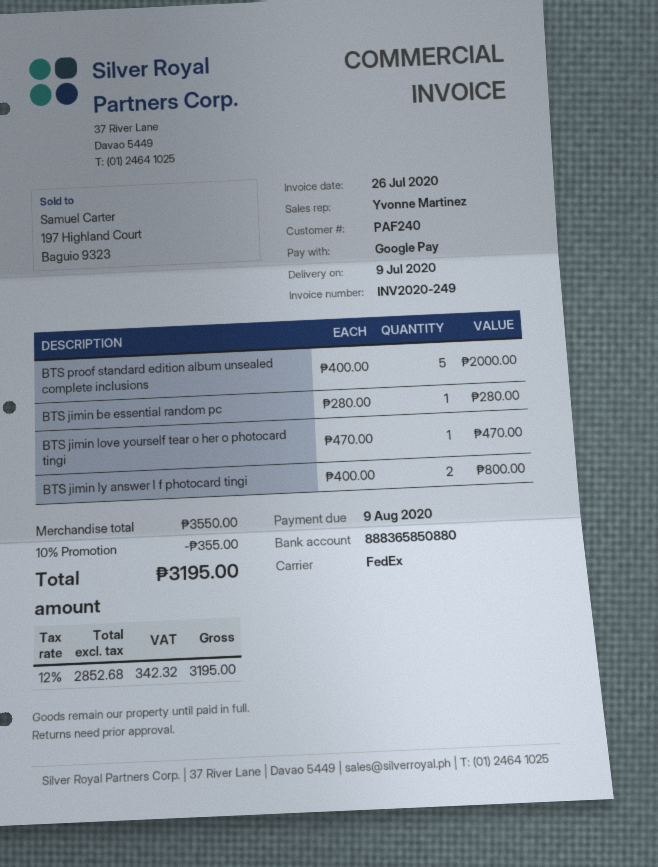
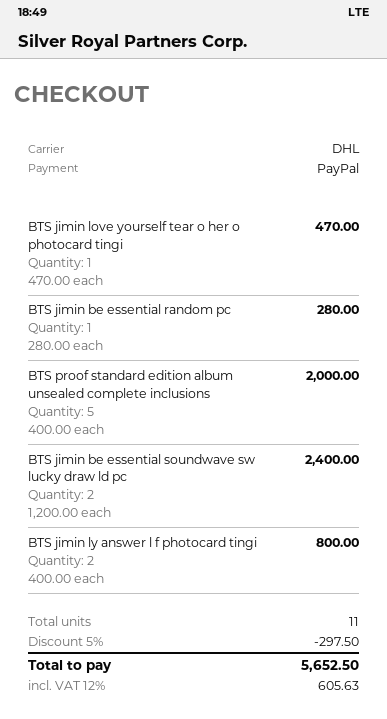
payment method: Google Pay -> PayPal
shipping method: FedEx -> DHL
BTS jimin be essential soundwave sw lucky draw ld pc: none -> 2 x 1200.00 = 2400.00
discount: 10% = 355.00 -> 5% = 297.50
tax: 12% = 342.32 -> 12% = 605.63
total: 3195.00 -> 5652.50

